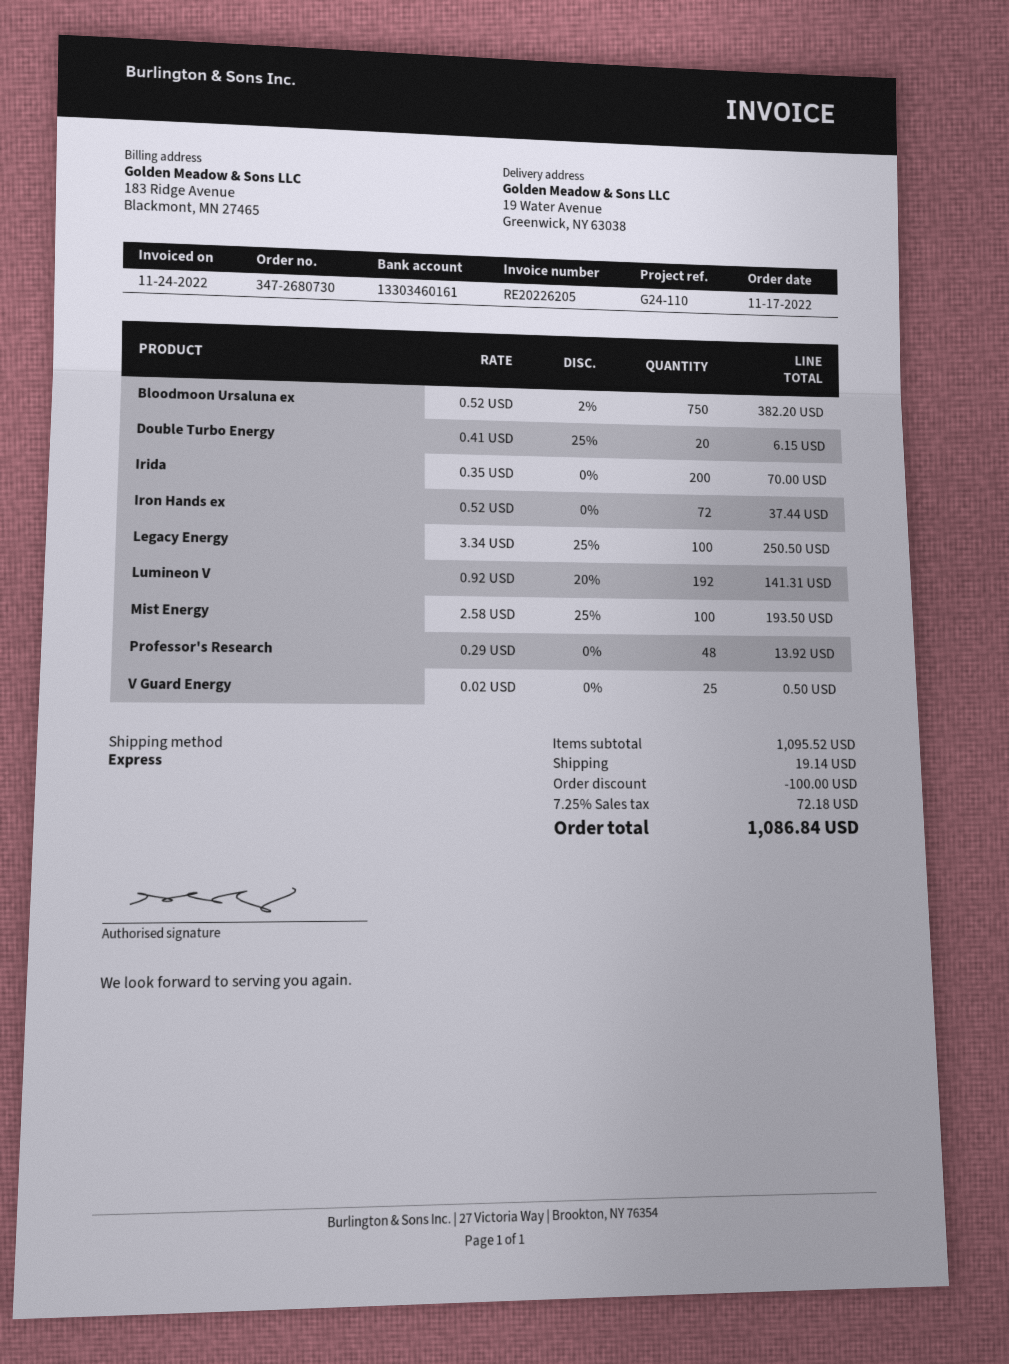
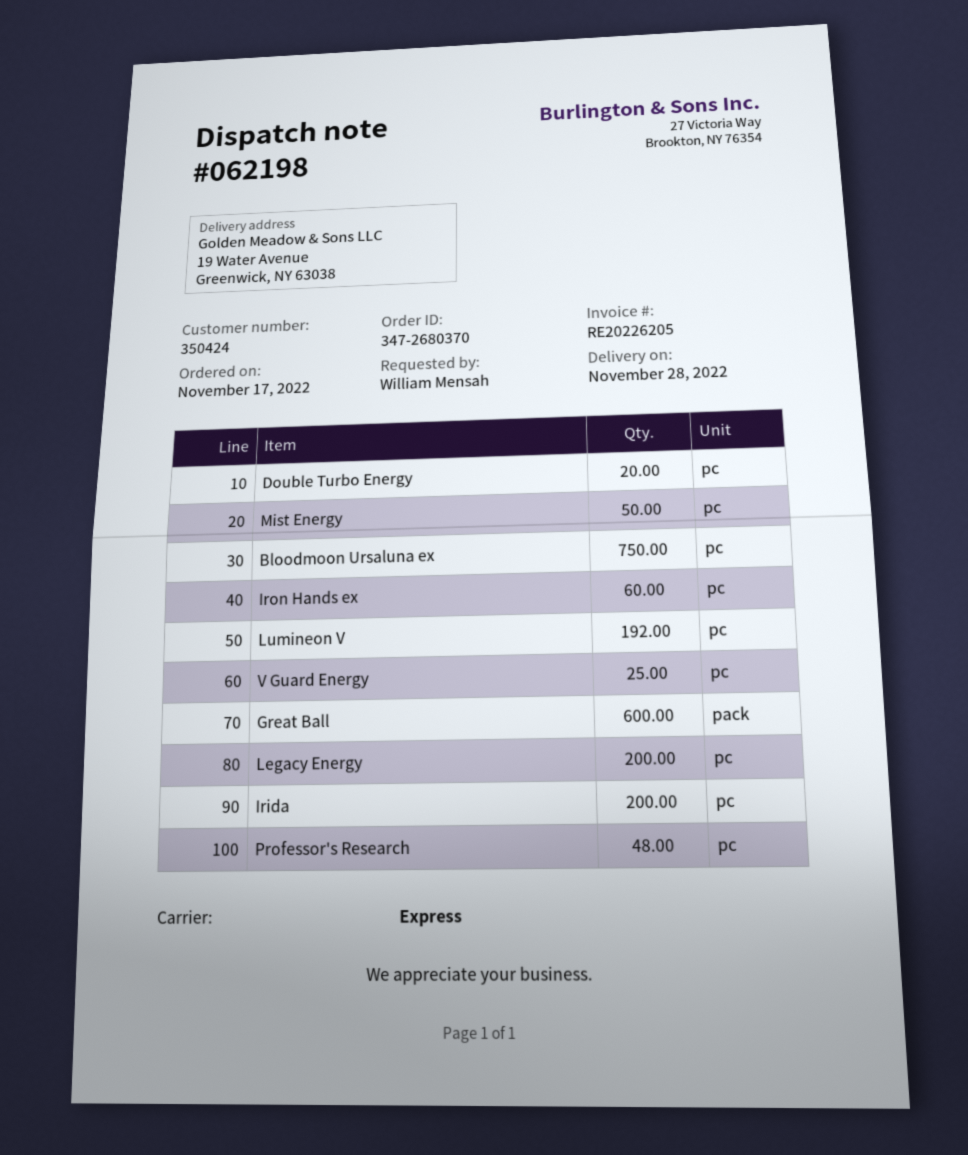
order number: 347-2680730 -> 347-2680370
Iron Hands ex: 72 -> 60
Legacy Energy: 100 -> 200
Mist Energy: 100 -> 50
Great Ball: none -> 600

